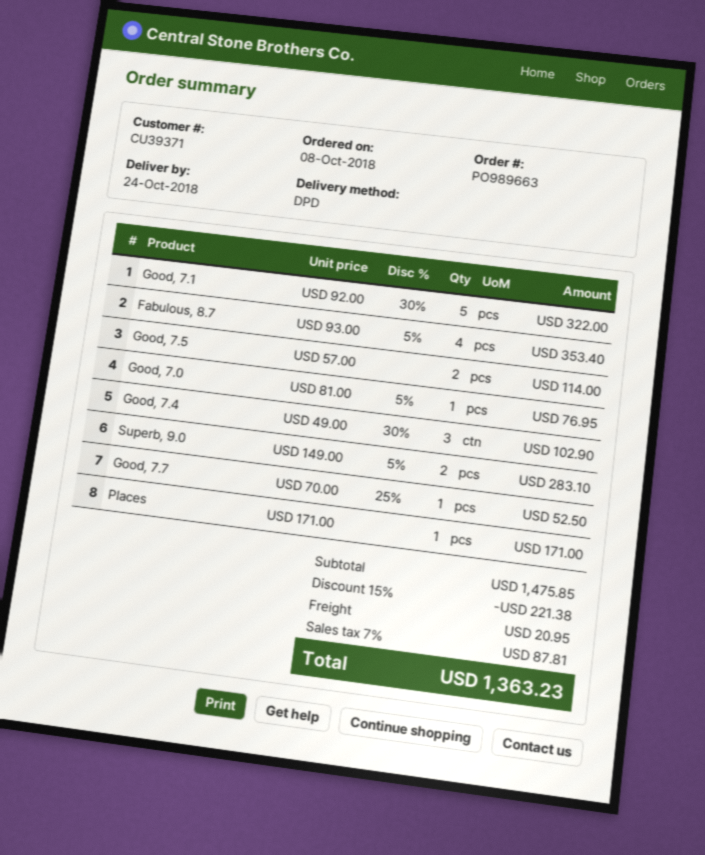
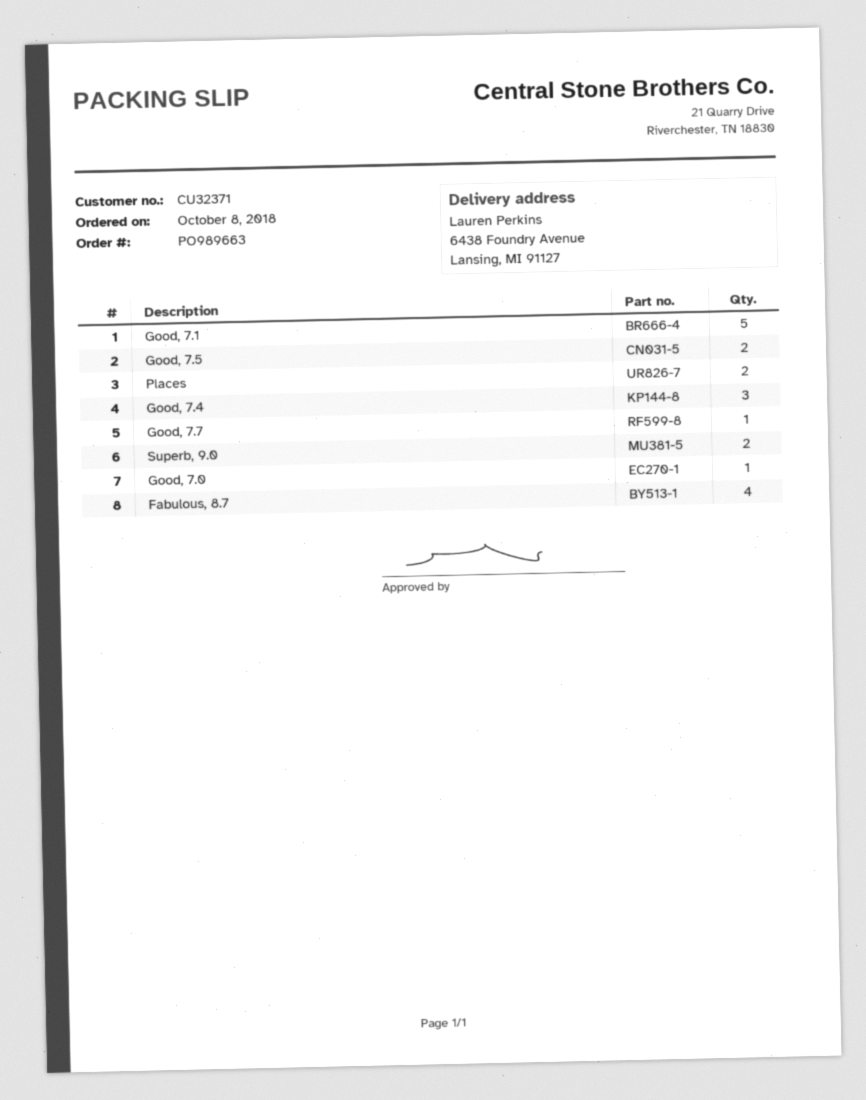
customer number: CU39371 -> CU32371
Places: 1 -> 2

